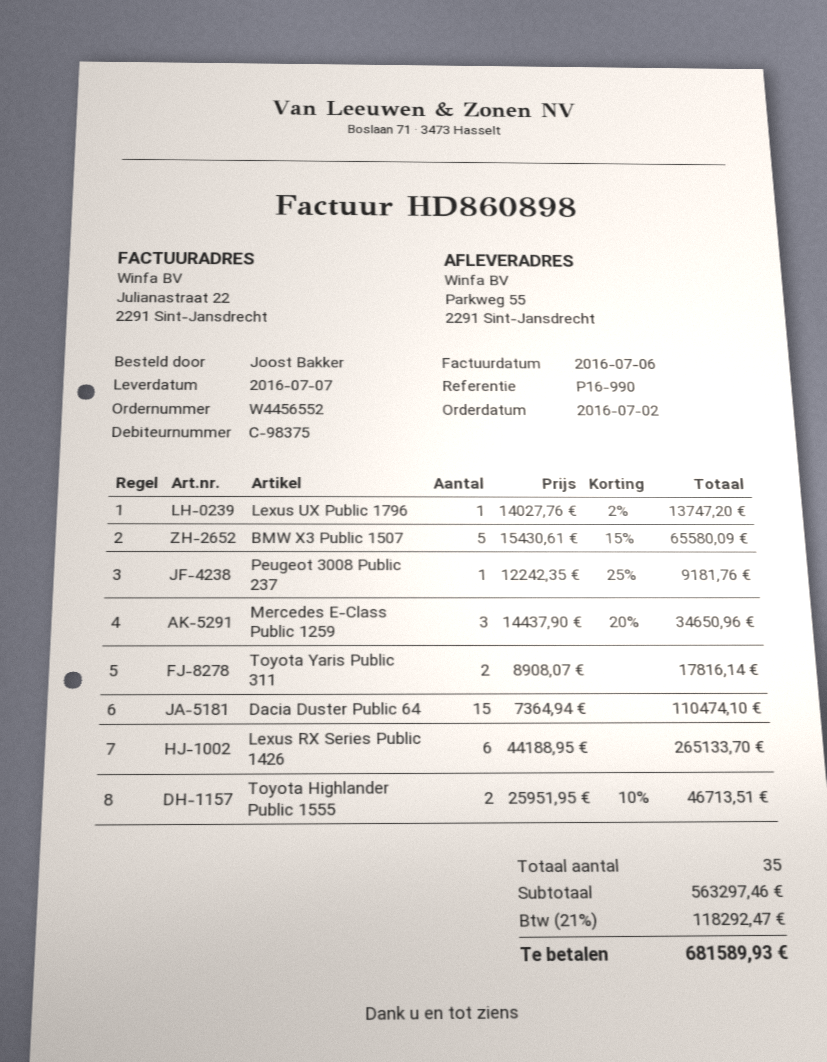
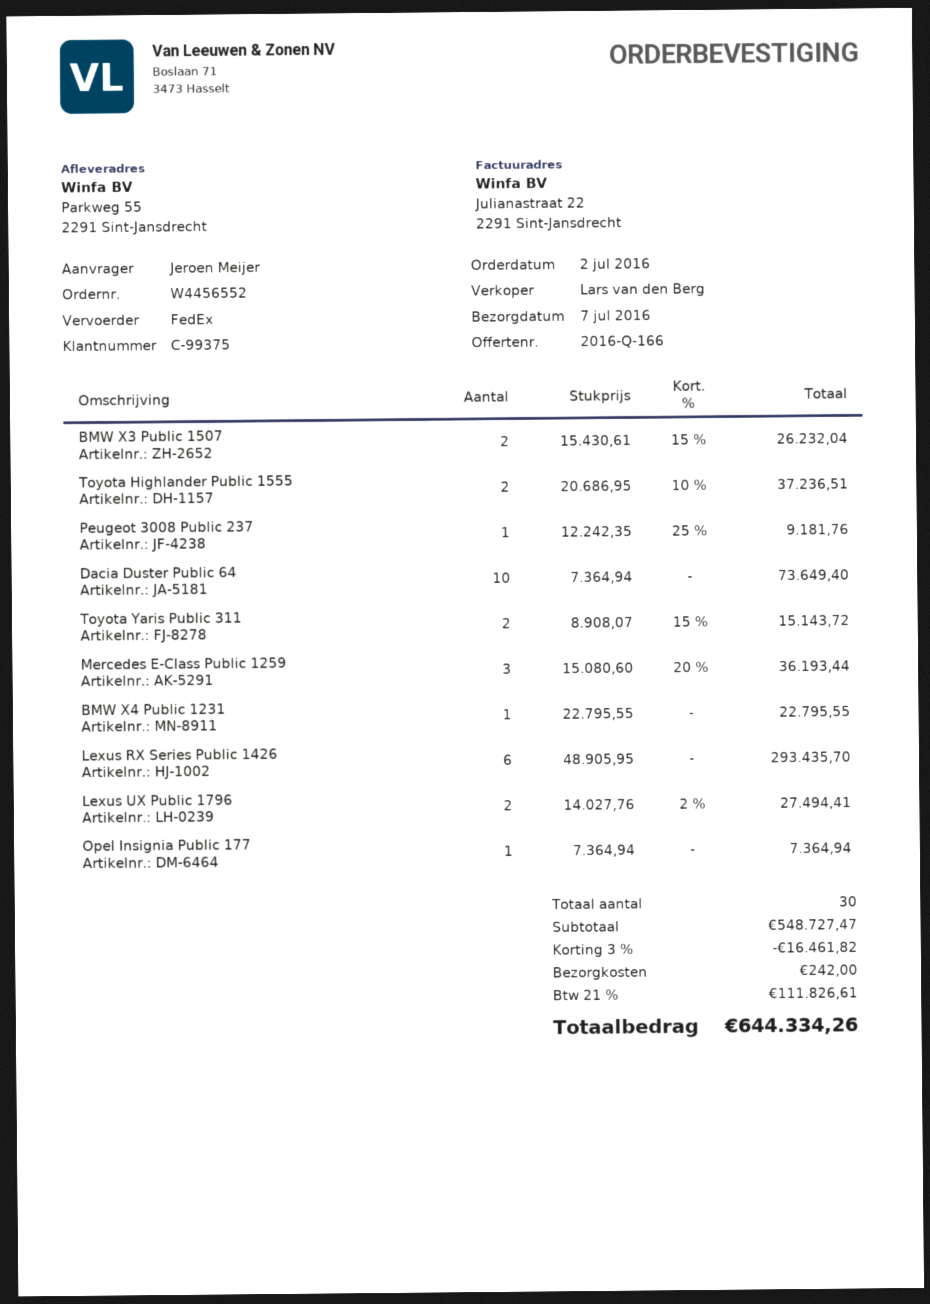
customer number: C-98375 -> C-99375
ordered by: Joost Bakker -> Jeroen Meijer
Lexus UX Public 1796: 1 x 14027.76 - 2% = 13747.20 -> 2 x 14027.76 - 2% = 27494.41
BMW X3 Public 1507: 5 x 15430.61 - 15% = 65580.09 -> 2 x 15430.61 - 15% = 26232.04
Mercedes E-Class Public 1259: 3 x 14437.90 - 20% = 34650.96 -> 3 x 15080.60 - 20% = 36193.44
Toyota Yaris Public 311: 2 x 8908.07 = 17816.14 -> 2 x 8908.07 - 15% = 15143.72
Dacia Duster Public 64: 15 x 7364.94 = 110474.10 -> 10 x 7364.94 = 73649.40
Lexus RX Series Public 1426: 6 x 44188.95 = 265133.70 -> 6 x 48905.95 = 293435.70
Toyota Highlander Public 1555: 2 x 25951.95 - 10% = 46713.51 -> 2 x 20686.95 - 10% = 37236.51
BMW X4 Public 1231: none -> 1 x 22795.55 = 22795.55
Opel Insignia Public 177: none -> 1 x 7364.94 = 7364.94
total quantity: 35 -> 30
subtotal: 563297.46 -> 548727.47
discount: none -> 3% = 16461.82
shipping: none -> 242.00
tax: 21% = 118292.47 -> 21% = 111826.61
total: 681589.93 -> 644334.26

